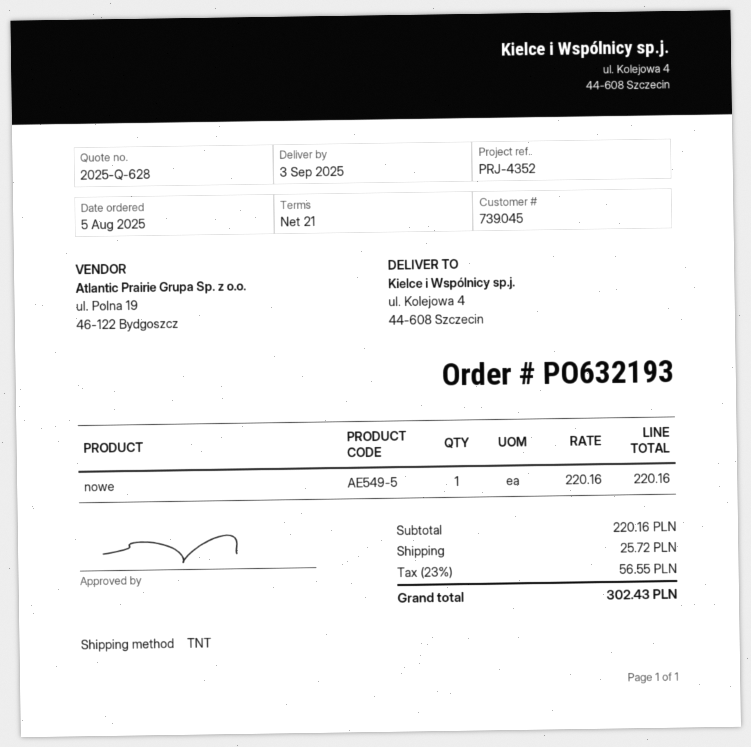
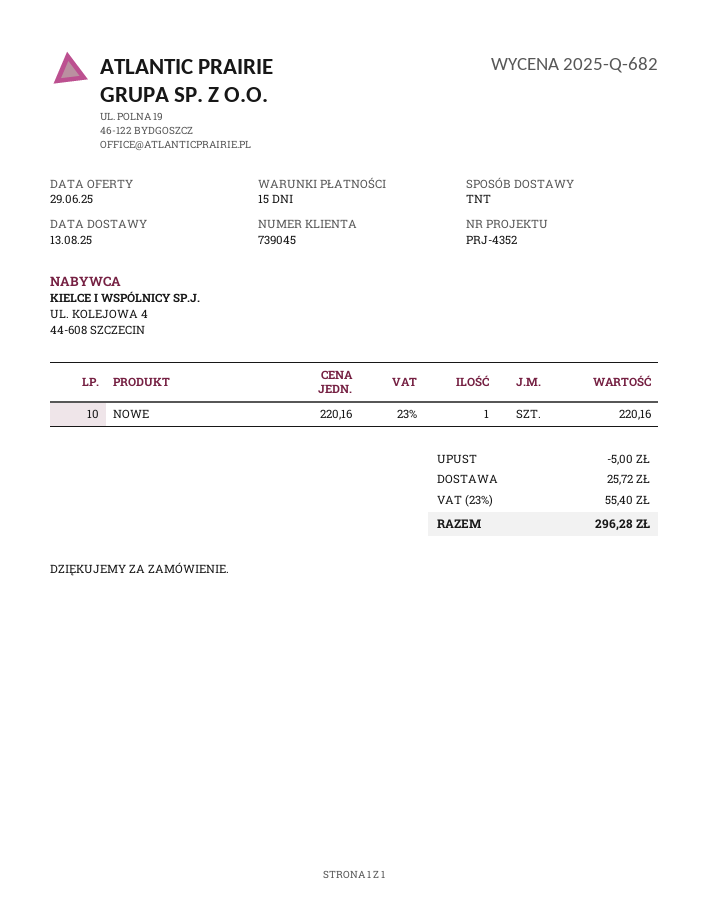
quote number: 2025-Q-628 -> 2025-Q-682
delivery date: 2025-09-03 -> 2025-08-13
payment terms: 21 days -> 15 days
discount: none -> 5.00
tax: 23% = 56.55 -> 23% = 55.40
total: 302.43 -> 296.28

